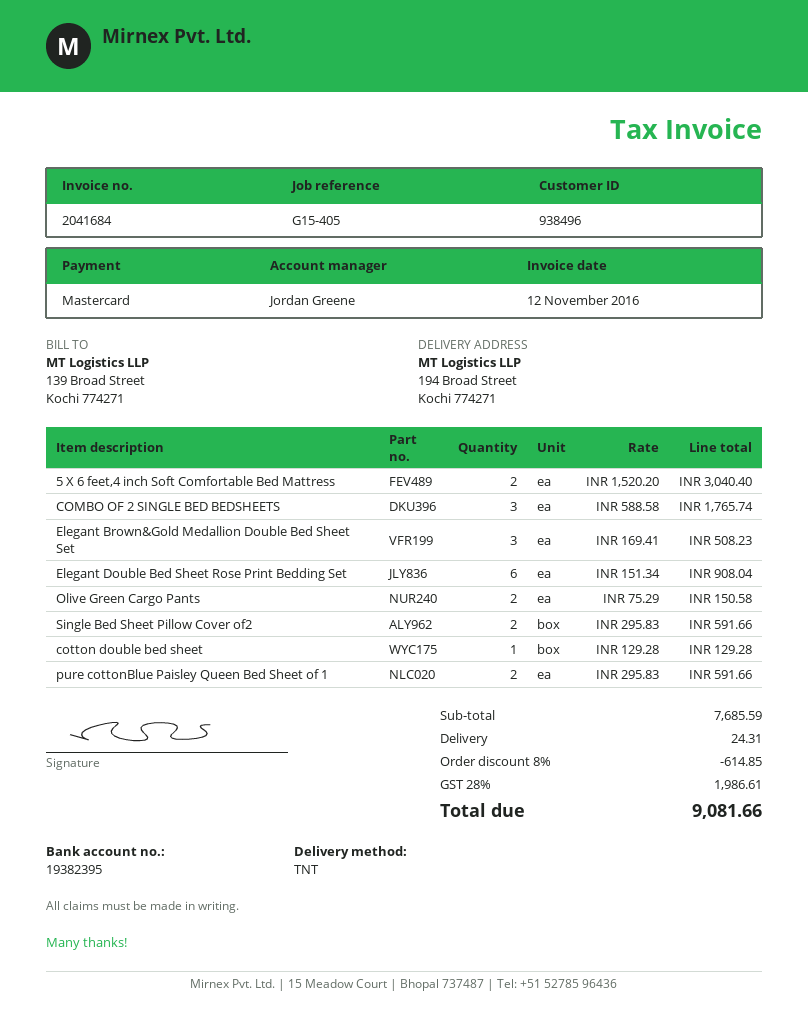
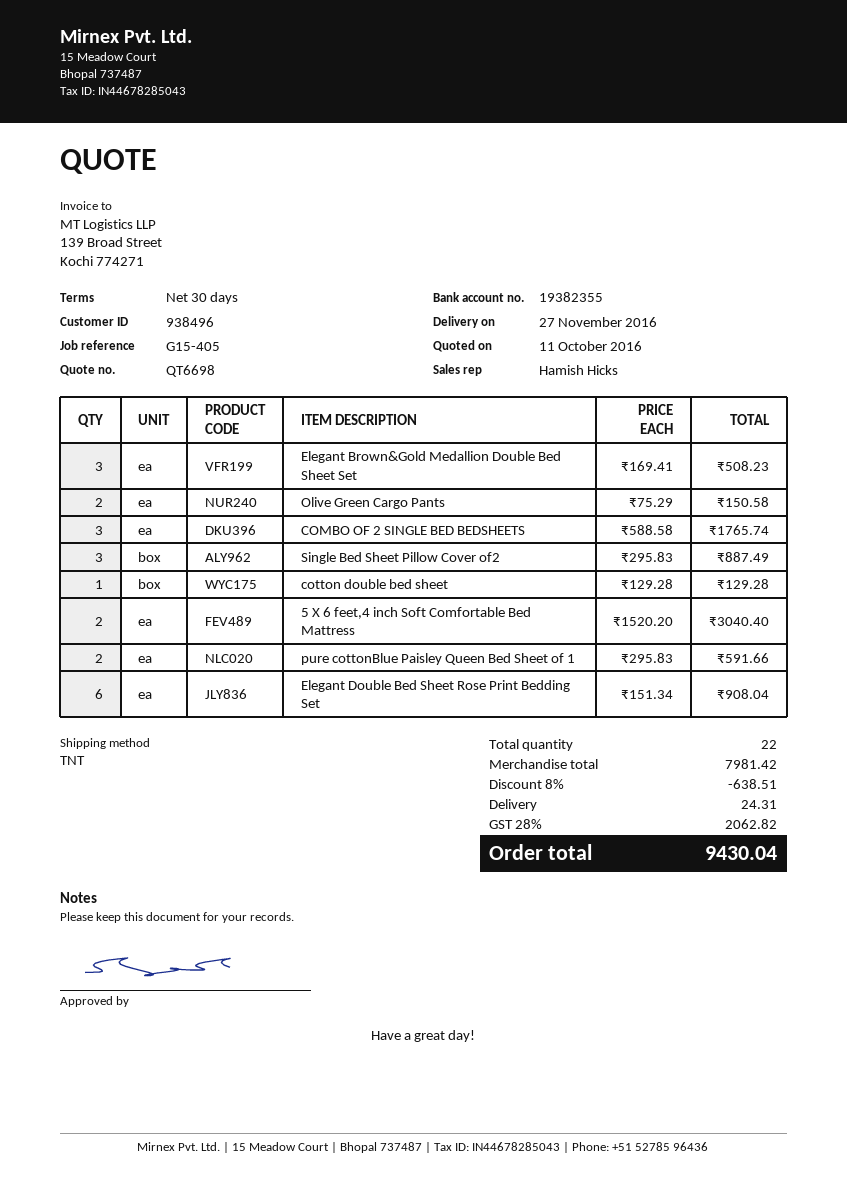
sales rep: Jordan Greene -> Hamish Hicks
bank account: 19382395 -> 19382355
Single Bed Sheet Pillow Cover of2: 2 x 295.83 = 591.66 -> 3 x 295.83 = 887.49
subtotal: 7685.59 -> 7981.42
discount: 8% = 614.85 -> 8% = 638.51
tax: 28% = 1986.61 -> 28% = 2062.82
total: 9081.66 -> 9430.04

